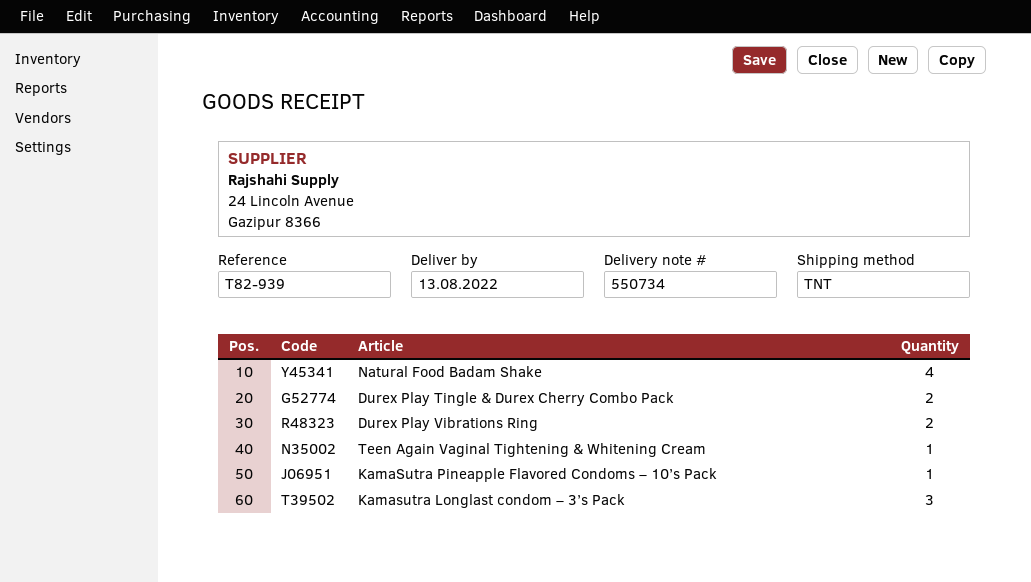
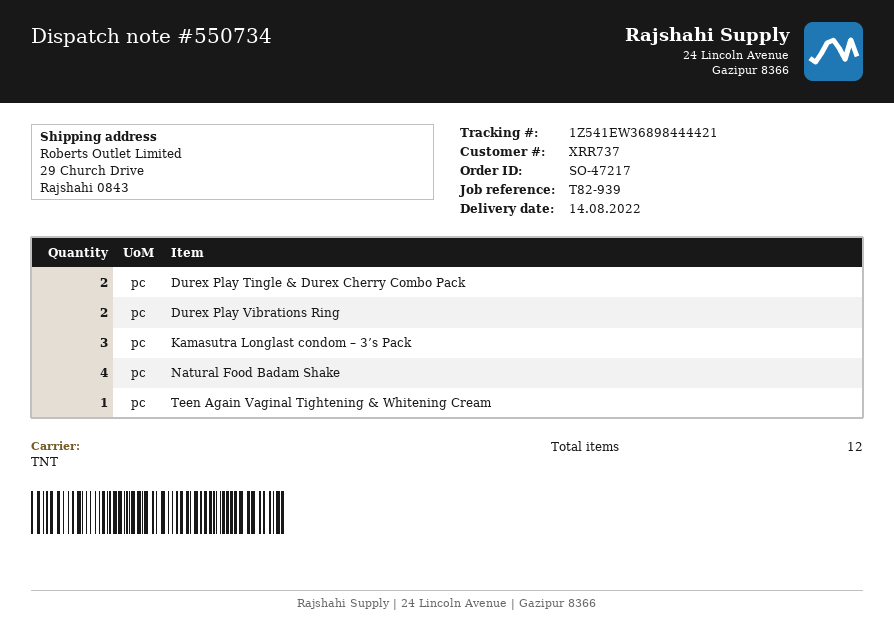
delivery date: 2022-08-13 -> 2022-08-14
KamaSutra Pineapple Flavored Condoms – 10’s Pack: 1 -> none

